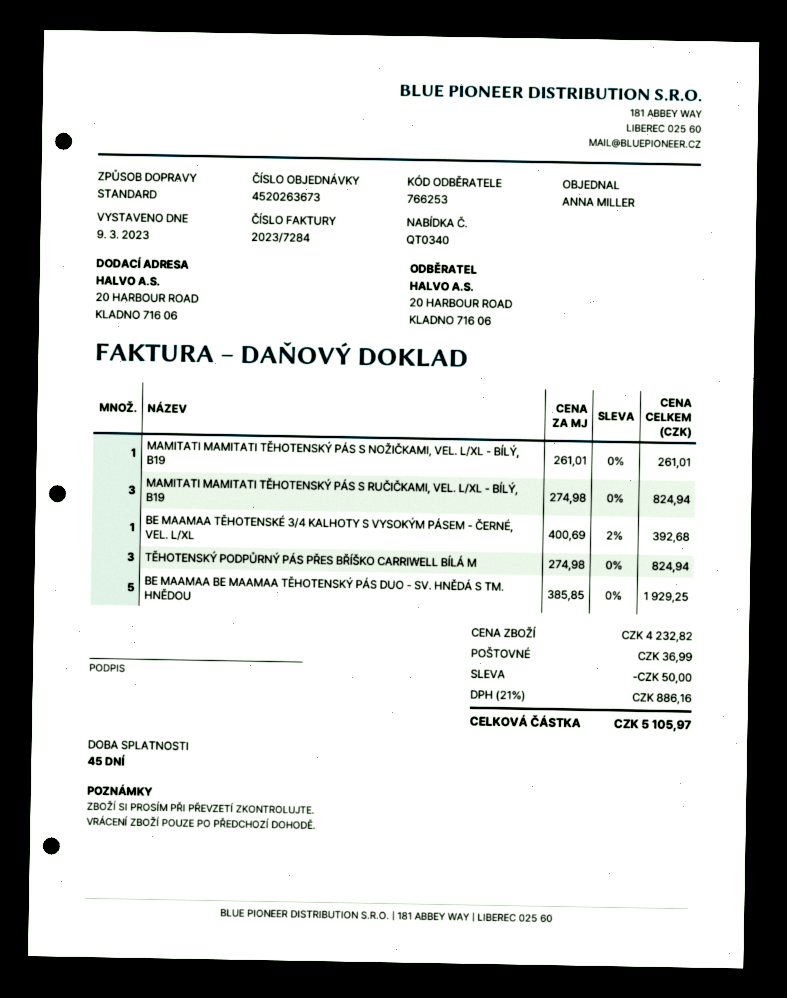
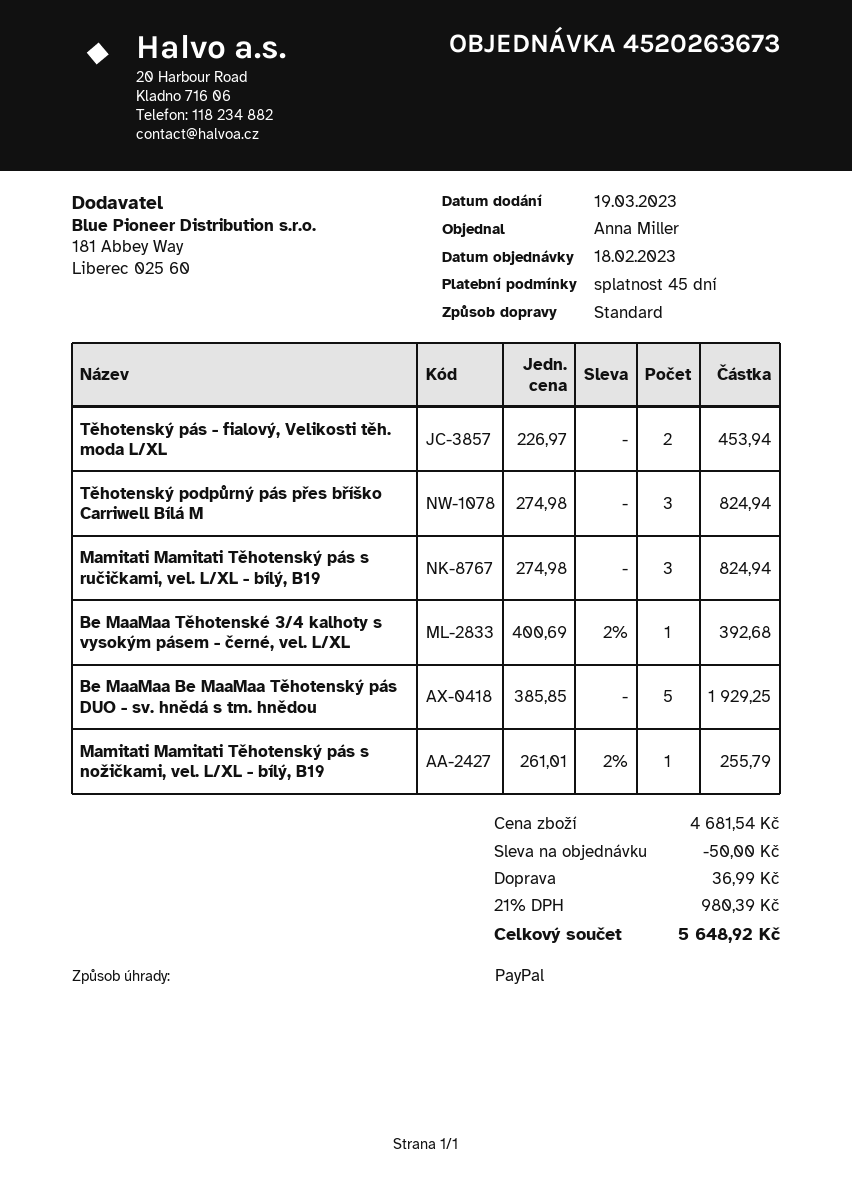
MAMITATI MAMITATI TĚHOTENSKÝ PÁS S NOŽIČKAMI, VEL. L/XL - BÍLÝ, B19: 1 x 261.01 = 261.01 -> 1 x 261.01 - 2% = 255.79
Těhotenský pás - fialový, Velikosti těh. moda L/XL: none -> 2 x 226.97 = 453.94
subtotal: 4232.82 -> 4681.54
tax: 21% = 886.16 -> 21% = 980.39
total: 5105.97 -> 5648.92

